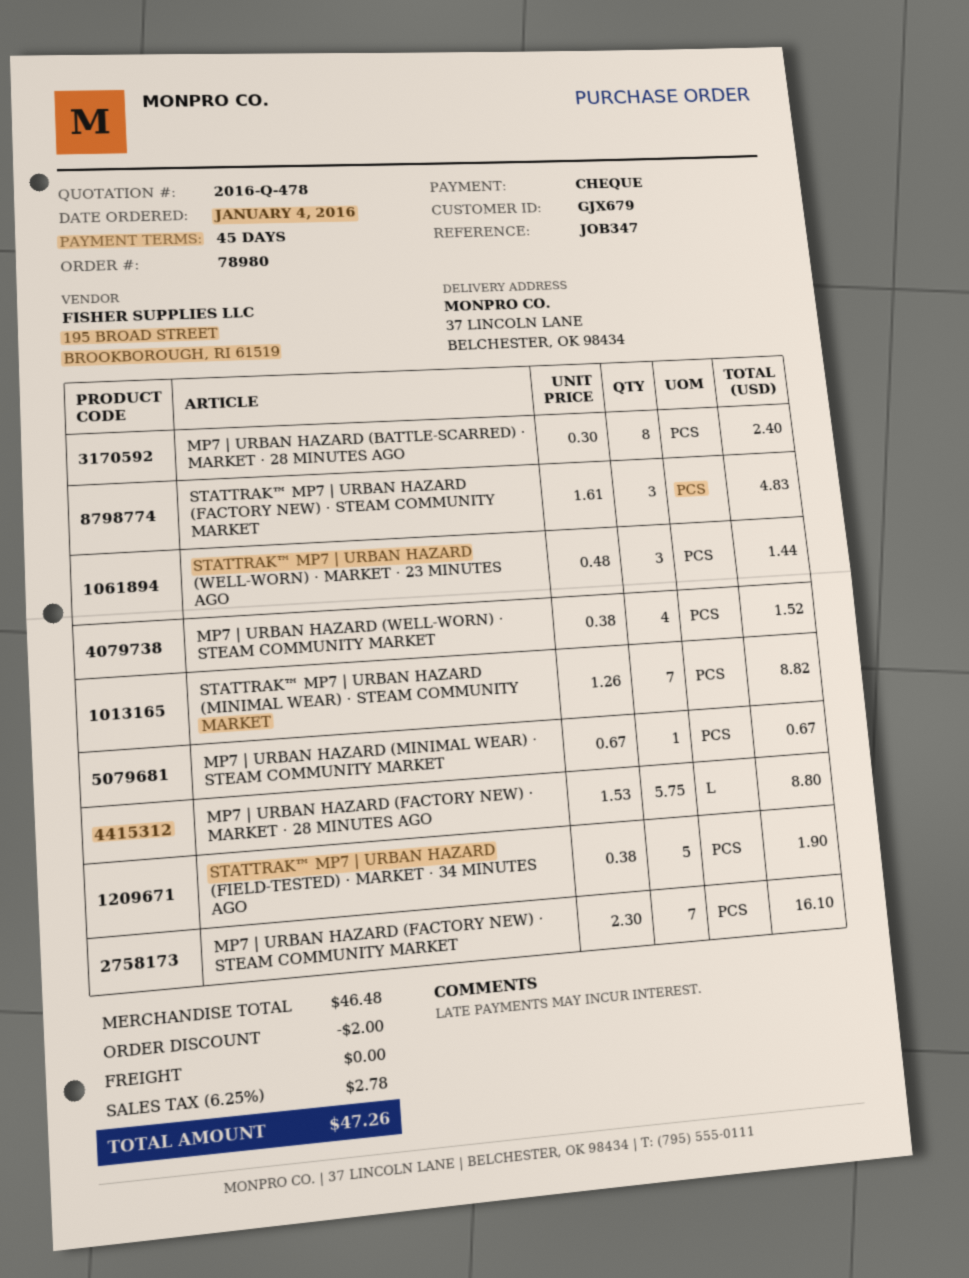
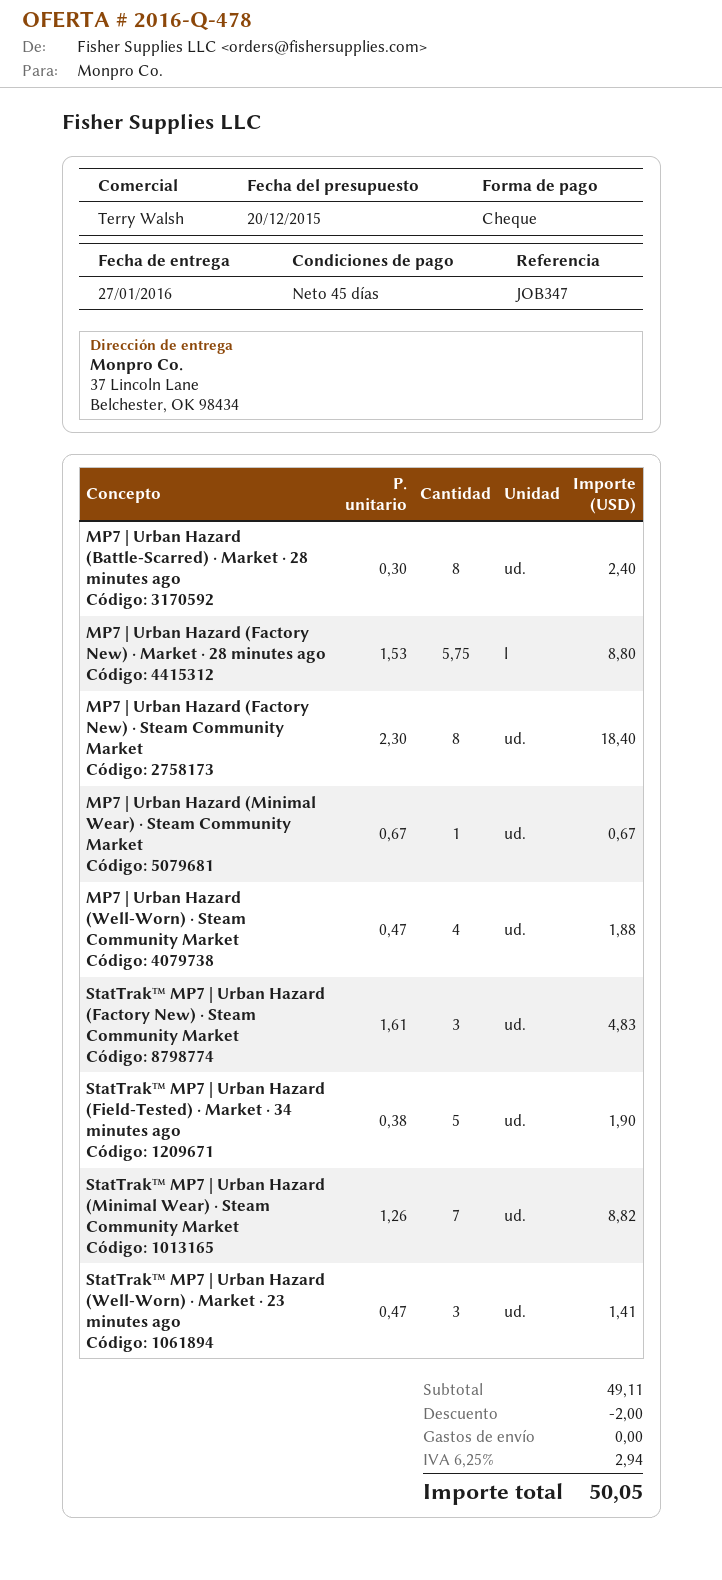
STATTRAK™ MP7 | URBAN HAZARD (WELL-WORN) · MARKET · 23 MINUTES AGO: 3 x 0.48 = 1.44 -> 3 x 0.47 = 1.41
MP7 | URBAN HAZARD (WELL-WORN) · STEAM COMMUNITY MARKET: 4 x 0.38 = 1.52 -> 4 x 0.47 = 1.88
MP7 | URBAN HAZARD (FACTORY NEW) · STEAM COMMUNITY MARKET: 7 x 2.30 = 16.10 -> 8 x 2.30 = 18.40
subtotal: 46.48 -> 49.11
tax: 6.25% = 2.78 -> 6.25% = 2.94
total: 47.26 -> 50.05

